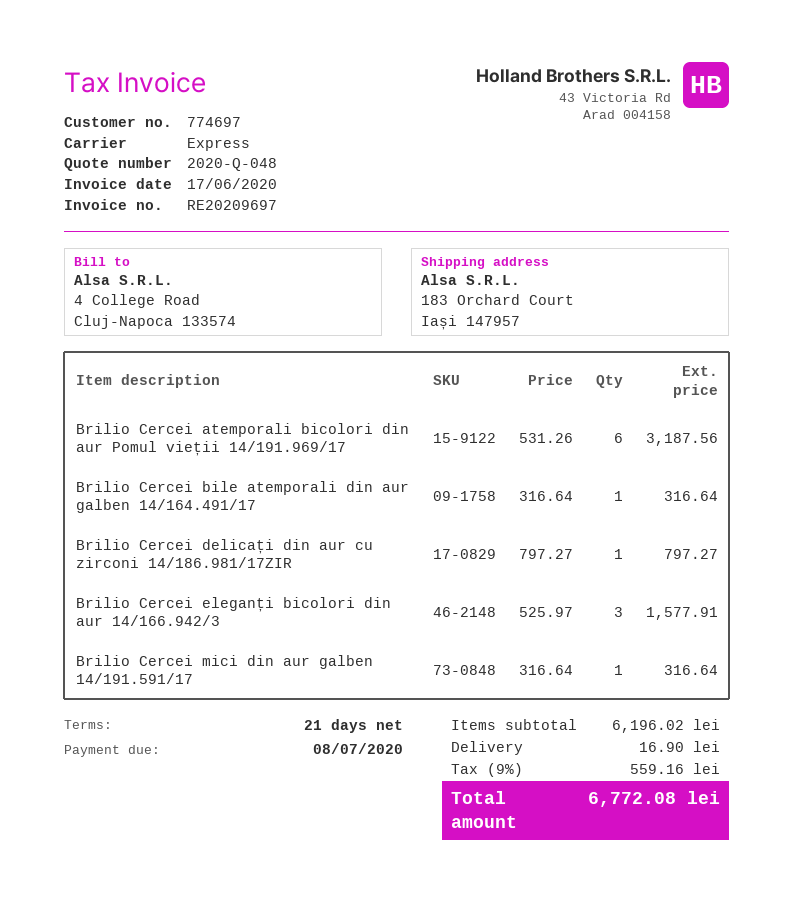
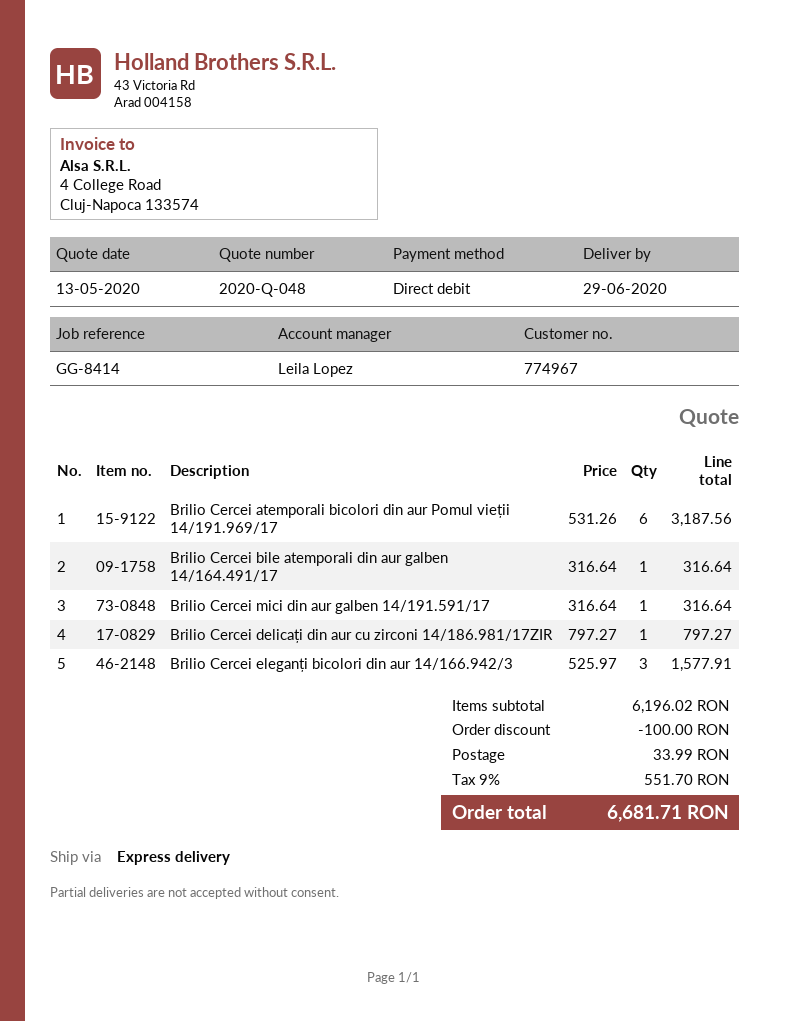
customer number: 774697 -> 774967
discount: none -> 100.00
shipping: 16.90 -> 33.99
tax: 9% = 559.16 -> 9% = 551.70
total: 6772.08 -> 6681.71

